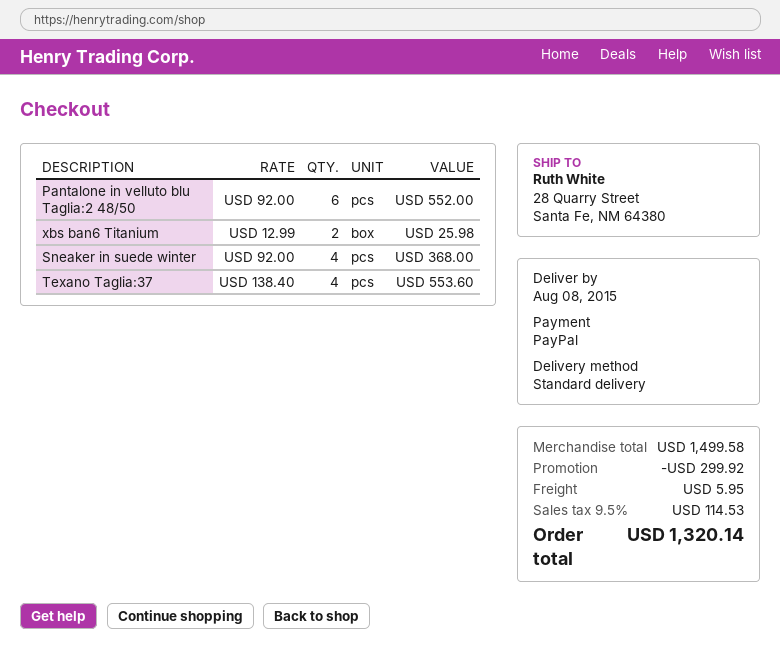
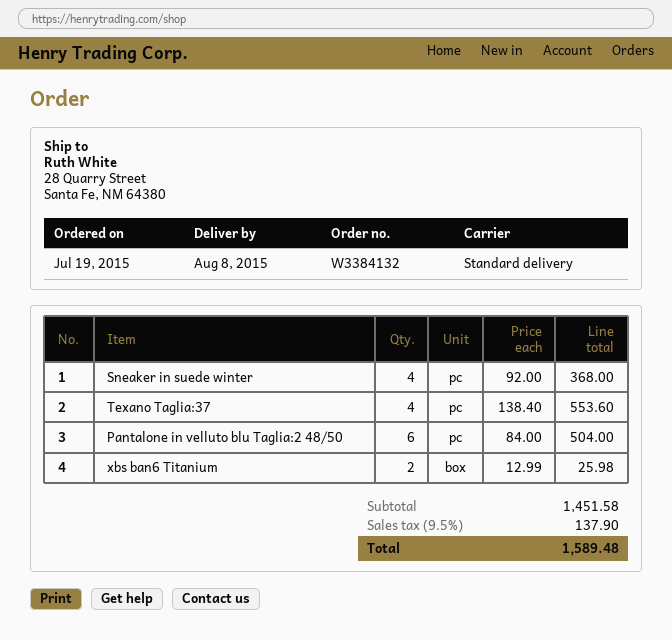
Pantalone in velluto blu Taglia:2 48/50: 6 x 92.00 = 552.00 -> 6 x 84.00 = 504.00
subtotal: 1499.58 -> 1451.58
discount: 299.92 -> none
shipping: 5.95 -> none
tax: 9.5% = 114.53 -> 9.5% = 137.90
total: 1320.14 -> 1589.48

